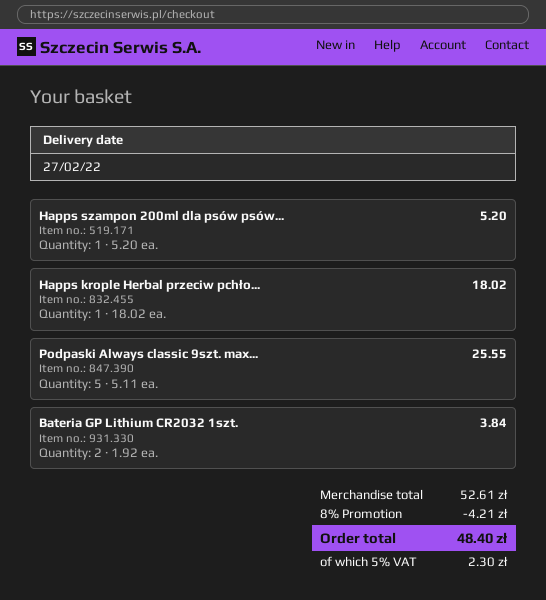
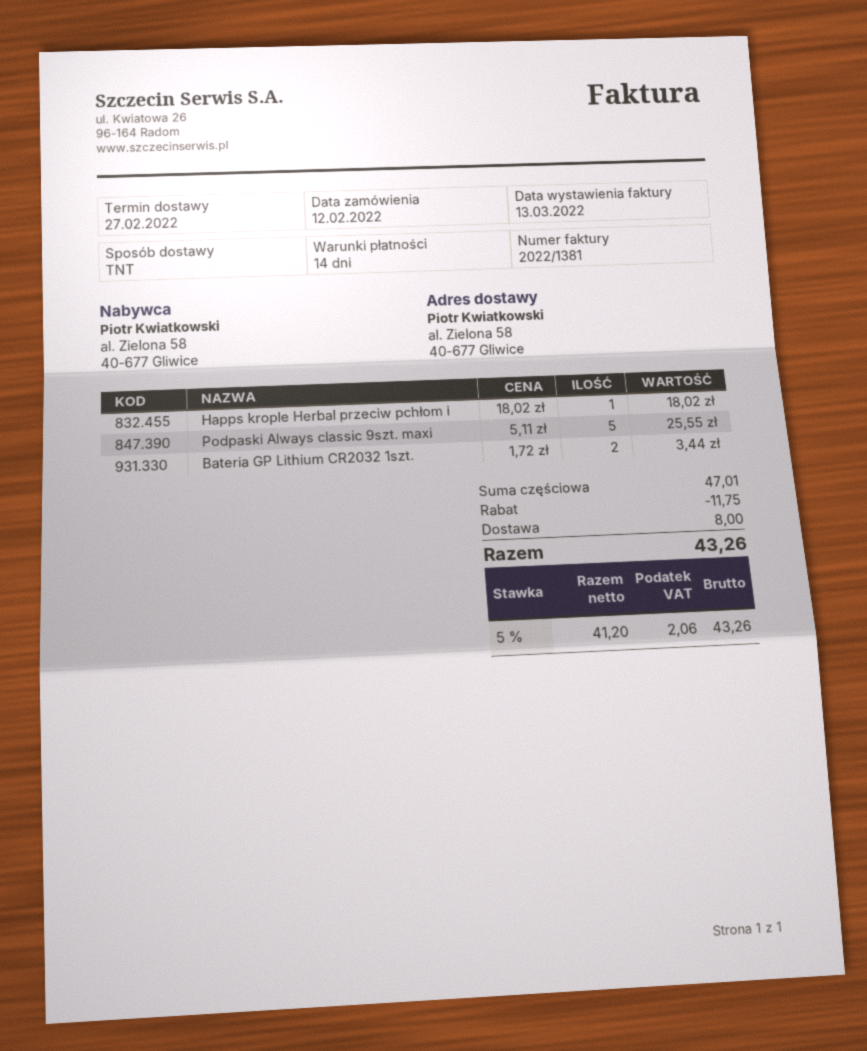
Happs szampon 200ml dla psów psów...: 1 x 5.20 = 5.20 -> none
Bateria GP Lithium CR2032 1szt.: 2 x 1.92 = 3.84 -> 2 x 1.72 = 3.44
subtotal: 52.61 -> 47.01
discount: 4.21 -> 11.75
shipping: none -> 8.00
tax: 5% = 2.30 -> 5% = 2.06
total: 48.40 -> 43.26

